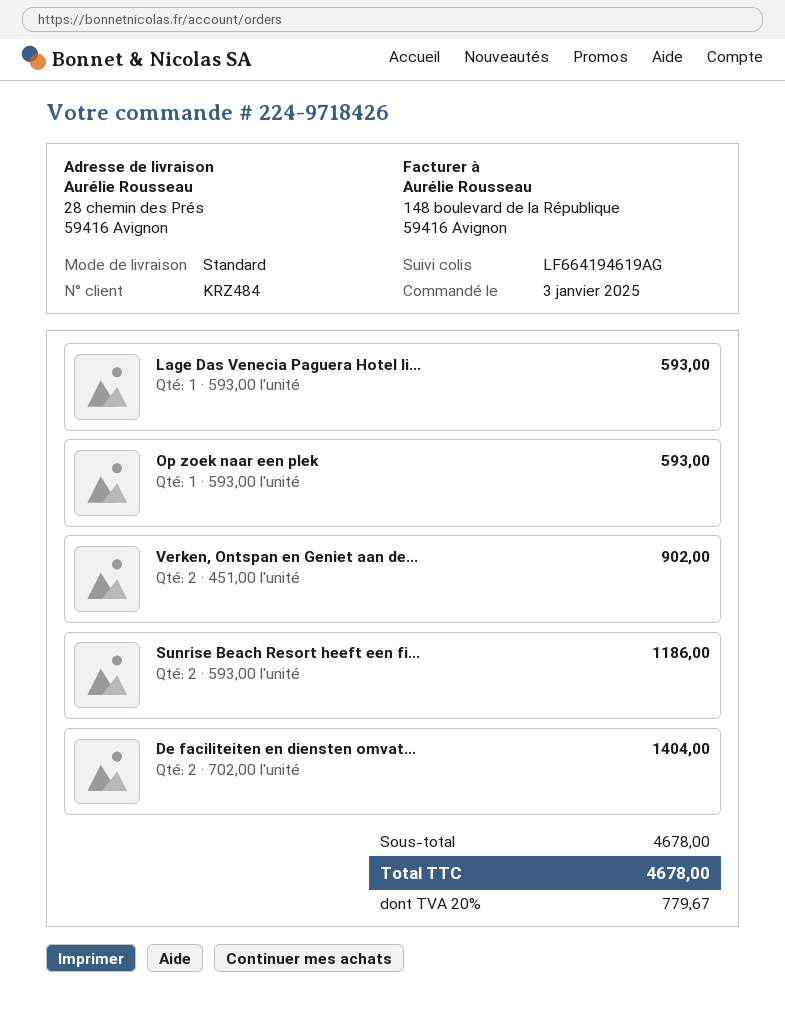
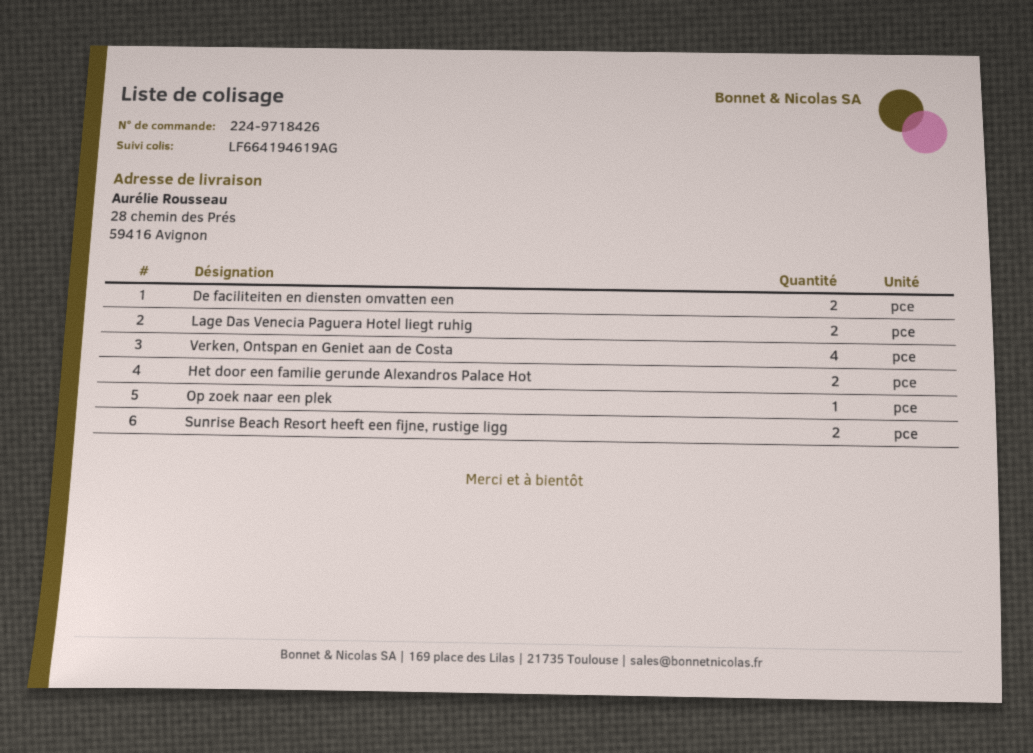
Lage Das Venecia Paguera Hotel li...: 1 -> 2
Verken, Ontspan en Geniet aan de...: 2 -> 4
Het door een familie gerunde Alexandros Palace Hot: none -> 2

